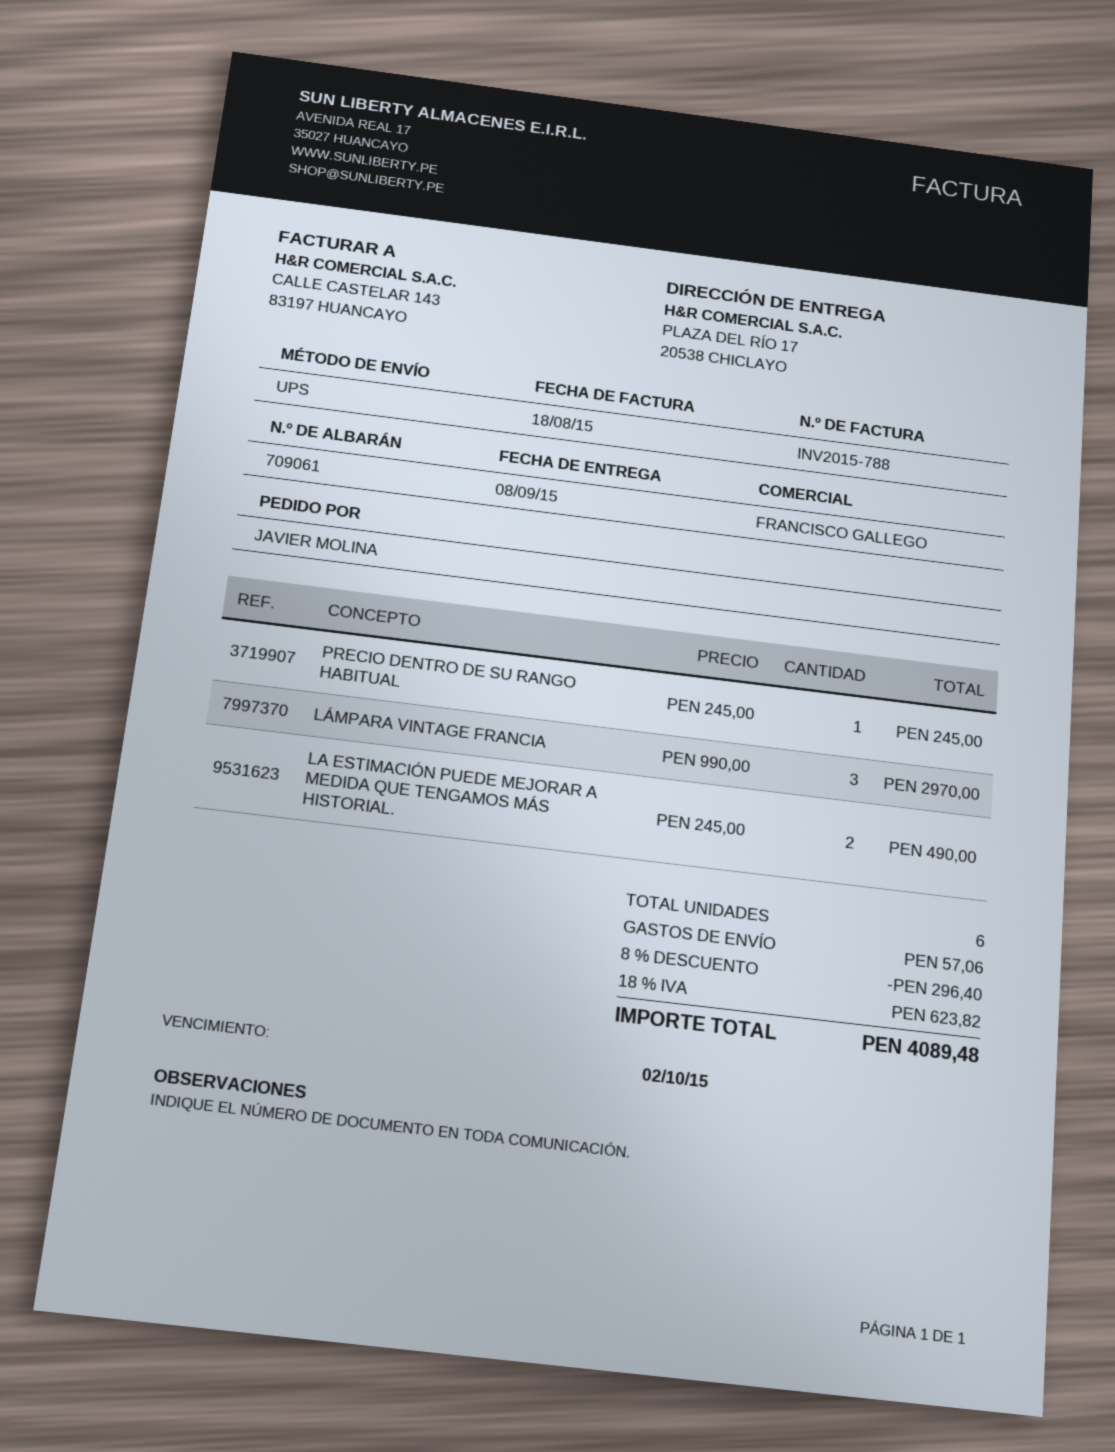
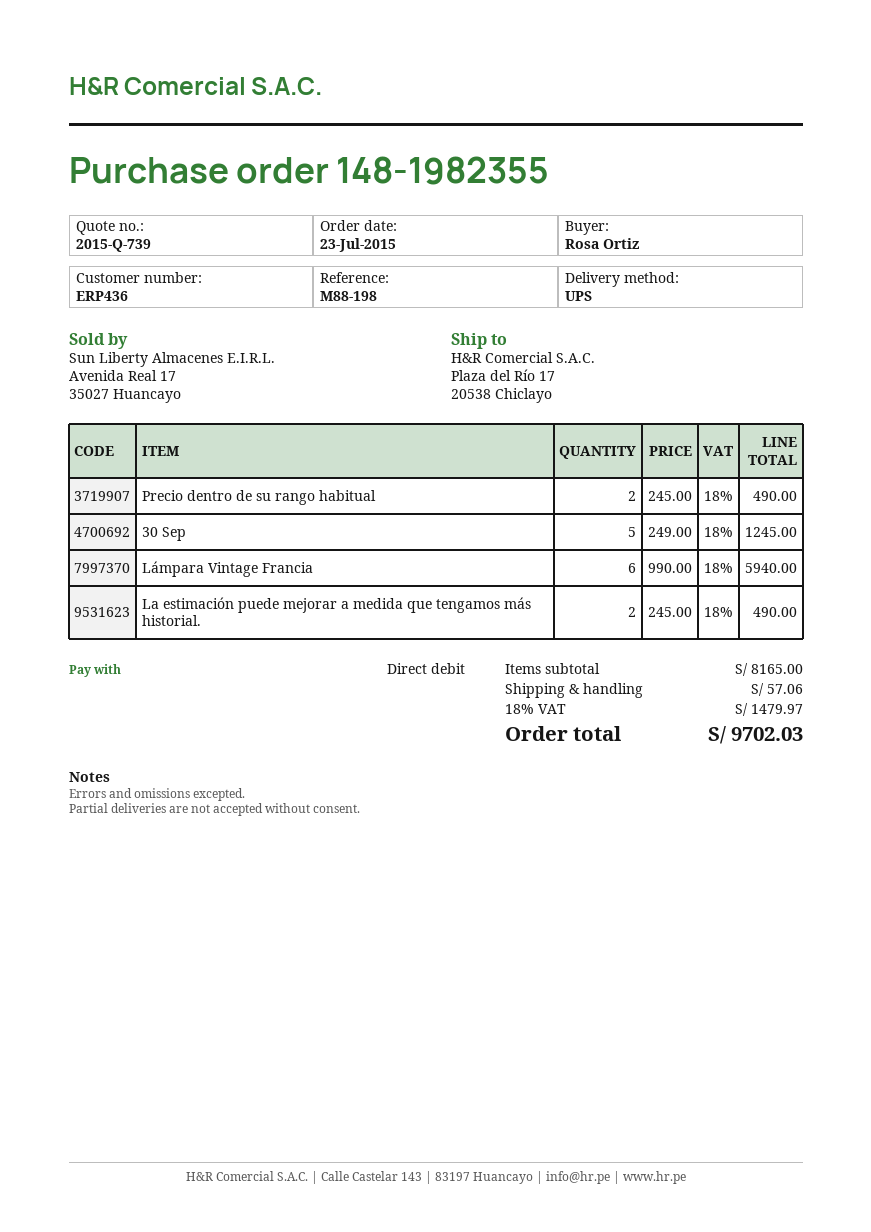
ordered by: JAVIER MOLINA -> Rosa Ortiz
PRECIO DENTRO DE SU RANGO HABITUAL: 1 x 245.00 = 245.00 -> 2 x 245.00 = 490.00
LÁMPARA VINTAGE FRANCIA: 3 x 990.00 = 2970.00 -> 6 x 990.00 = 5940.00
30 Sep: none -> 5 x 249.00 = 1245.00
discount: 8% = 296.40 -> none
tax: 18% = 623.82 -> 18% = 1479.97
total: 4089.48 -> 9702.03

